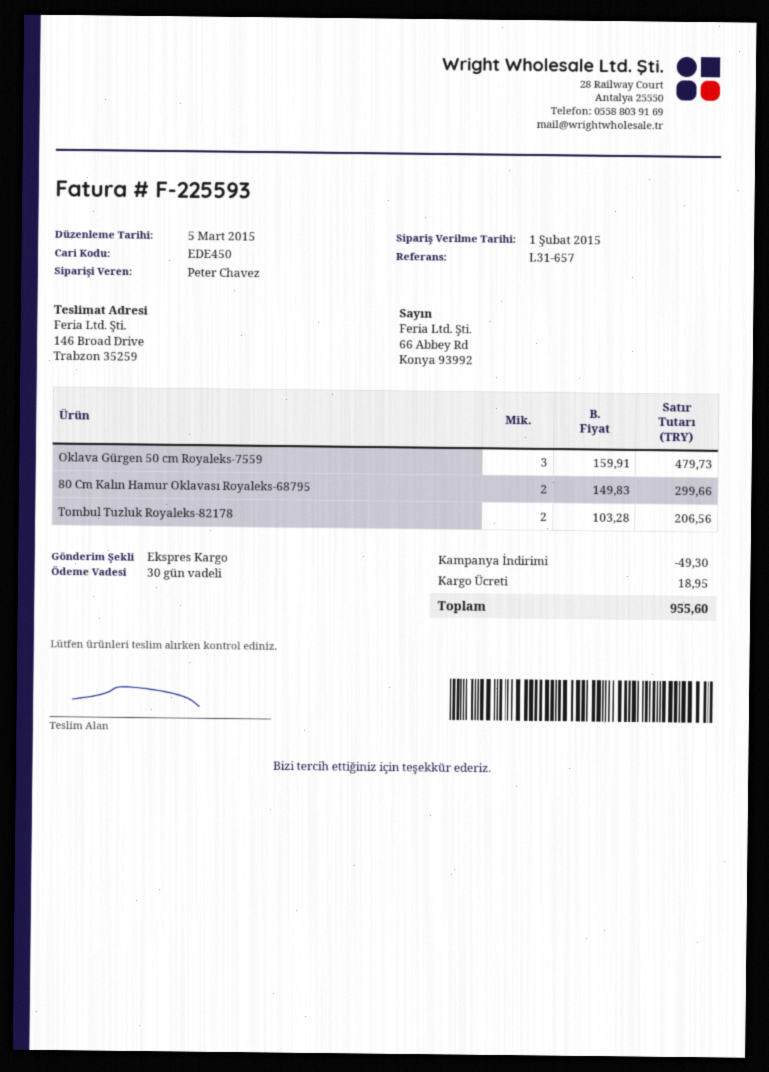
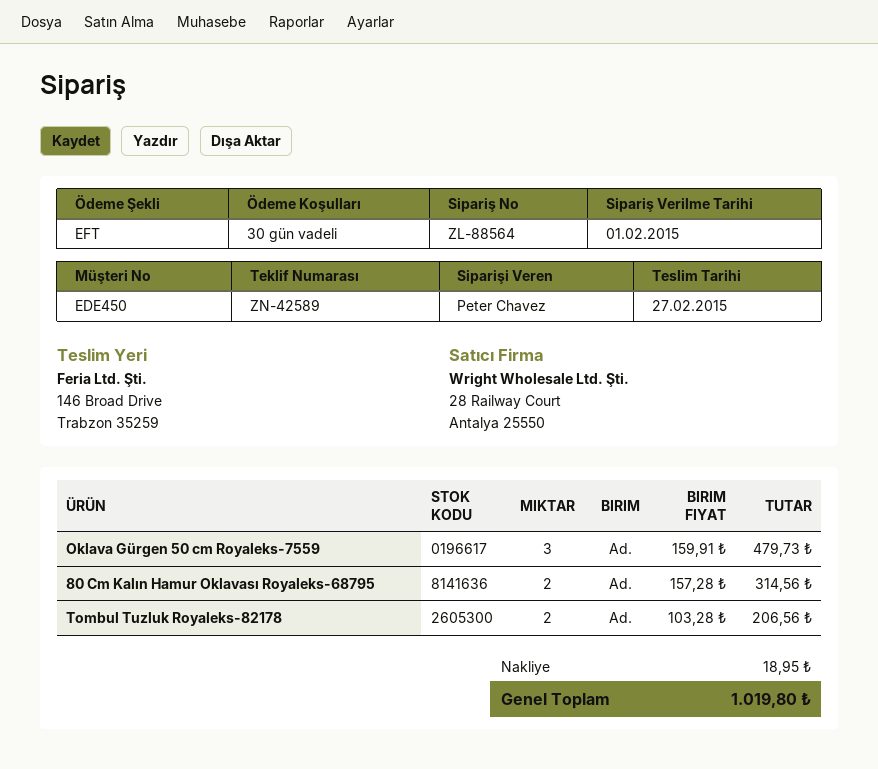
80 Cm Kalın Hamur Oklavası Royaleks-68795: 2 x 149.83 = 299.66 -> 2 x 157.28 = 314.56
discount: 49.30 -> none
total: 955.60 -> 1019.80

